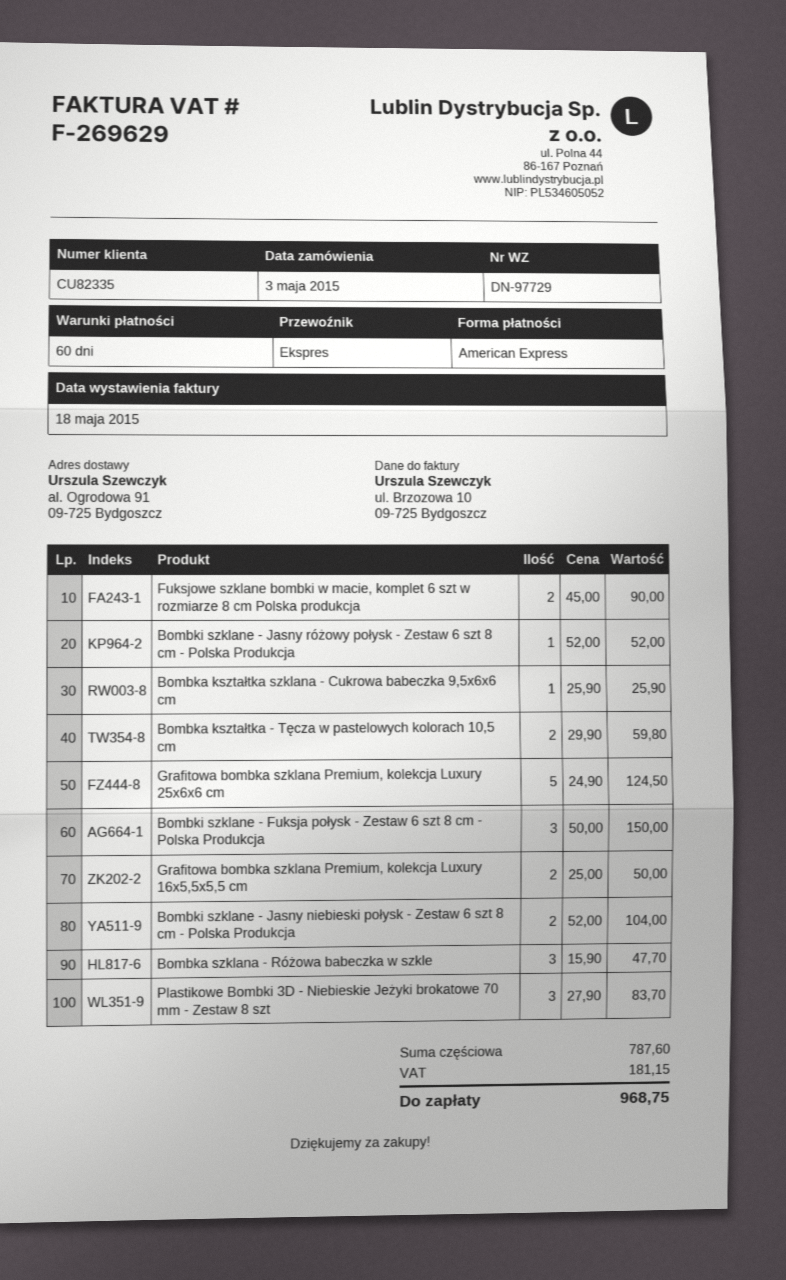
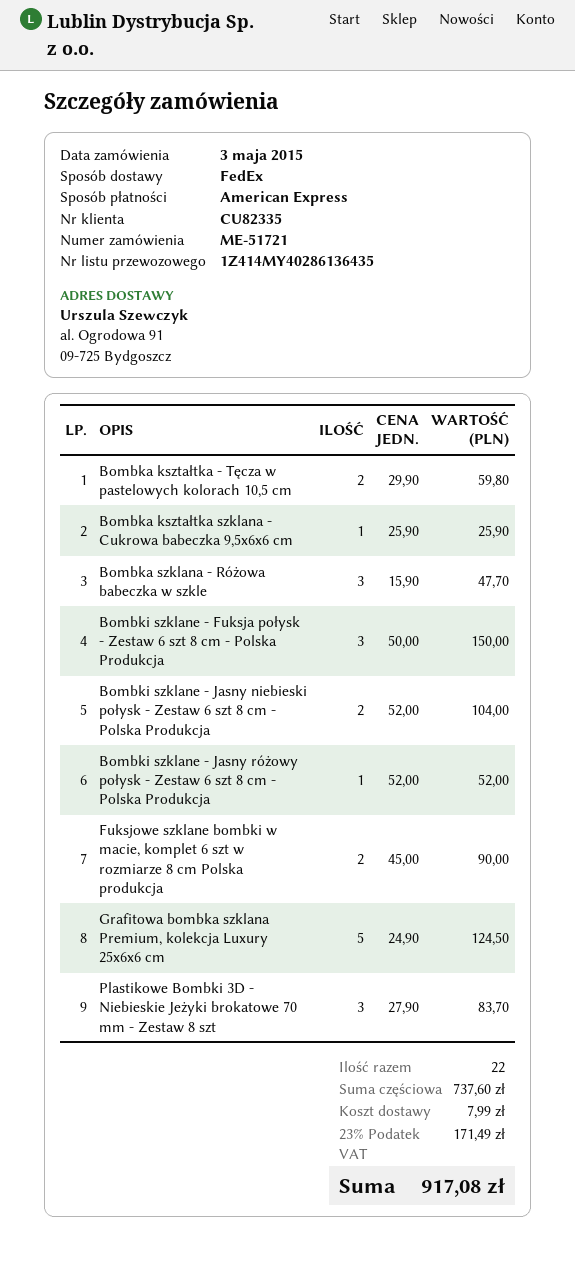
shipping method: express -> FedEx
Grafitowa bombka szklana Premium, kolekcja Luxury 16x5,5x5,5 cm: 2 x 25.00 = 50.00 -> none
subtotal: 787.60 -> 737.60
shipping: none -> 7.99
tax: 181.15 -> 171.49
total: 968.75 -> 917.08

